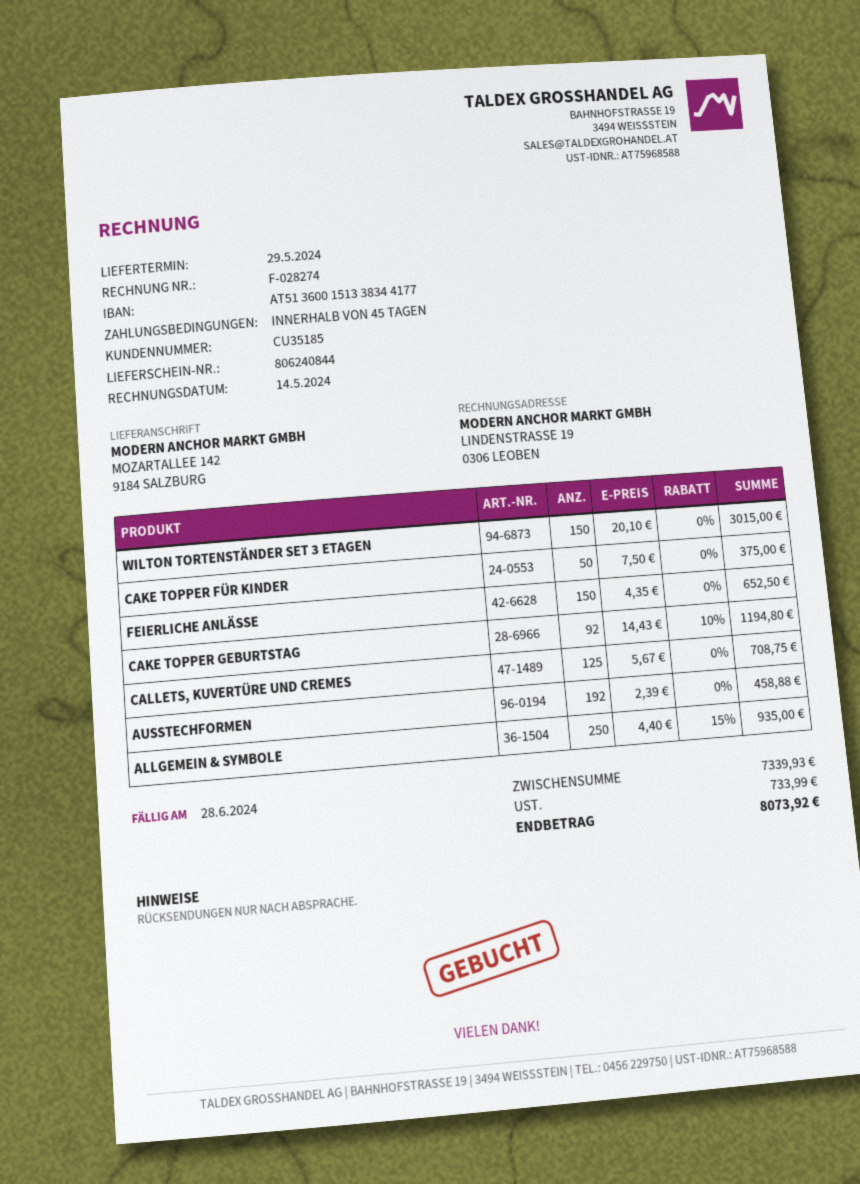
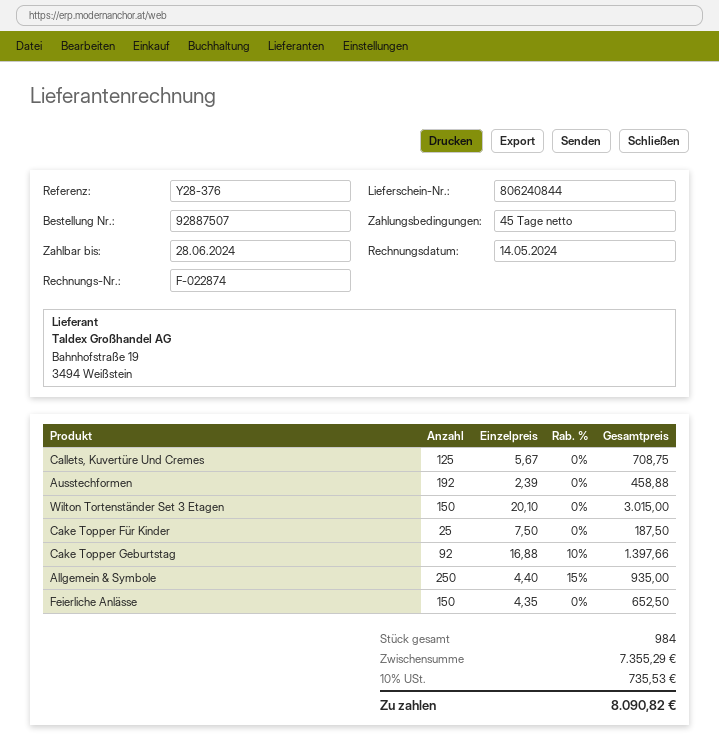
invoice number: F-028274 -> F-022874
CAKE TOPPER FÜR KINDER: 50 x 7.50 = 375.00 -> 25 x 7.50 = 187.50
CAKE TOPPER GEBURTSTAG: 92 x 14.43 - 10% = 1194.80 -> 92 x 16.88 - 10% = 1397.66
subtotal: 7339.93 -> 7355.29
tax: 733.99 -> 735.53
total: 8073.92 -> 8090.82

